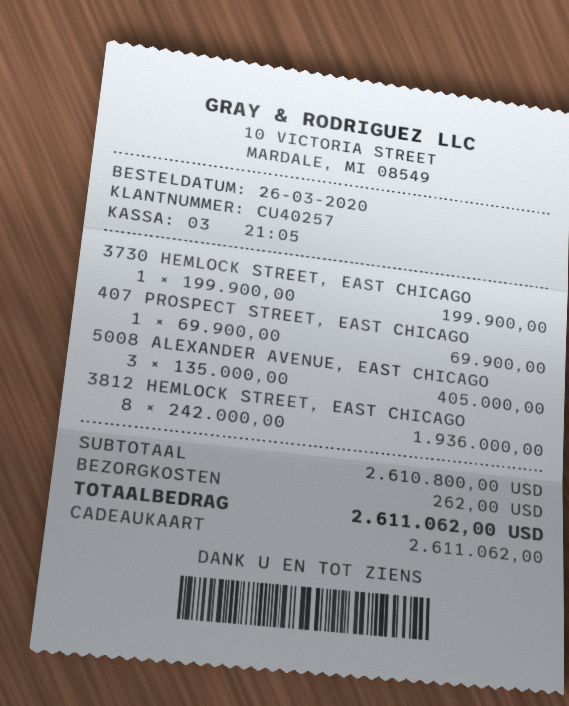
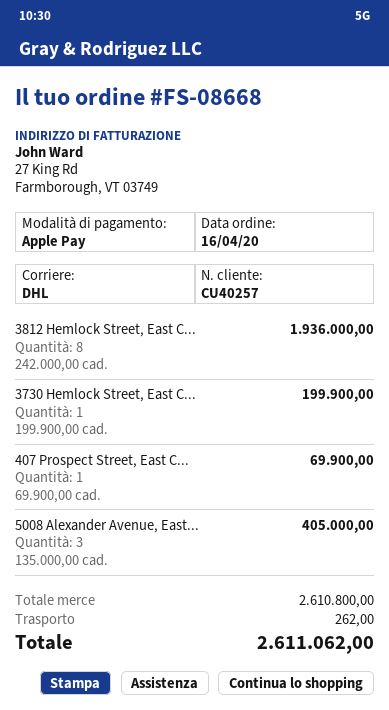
order date: 2020-03-26 -> 2020-04-16
payment method: gift card -> Apple Pay

